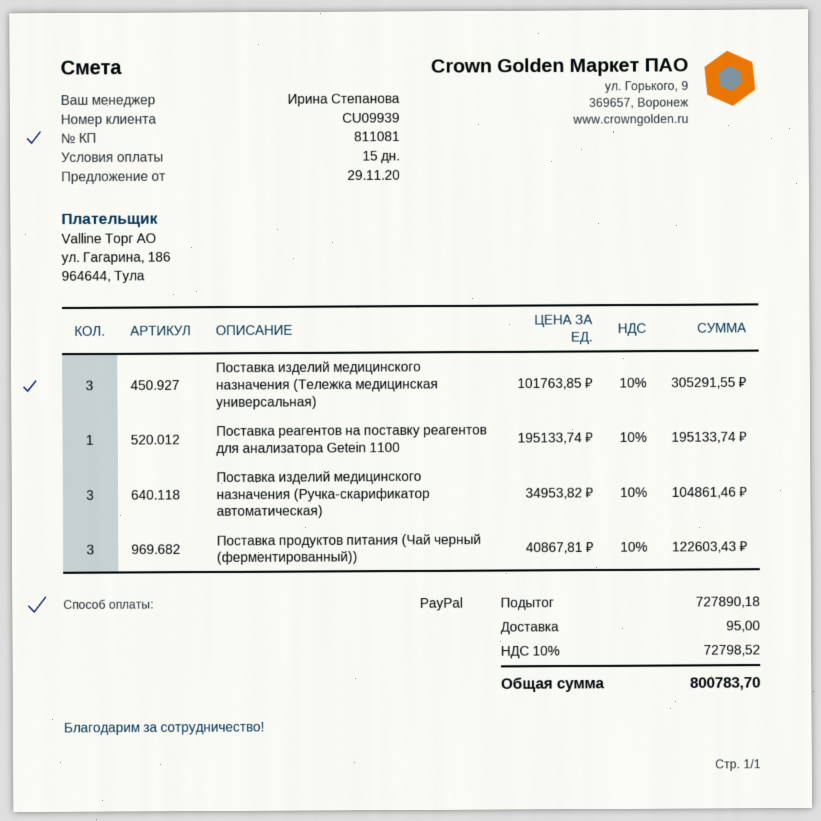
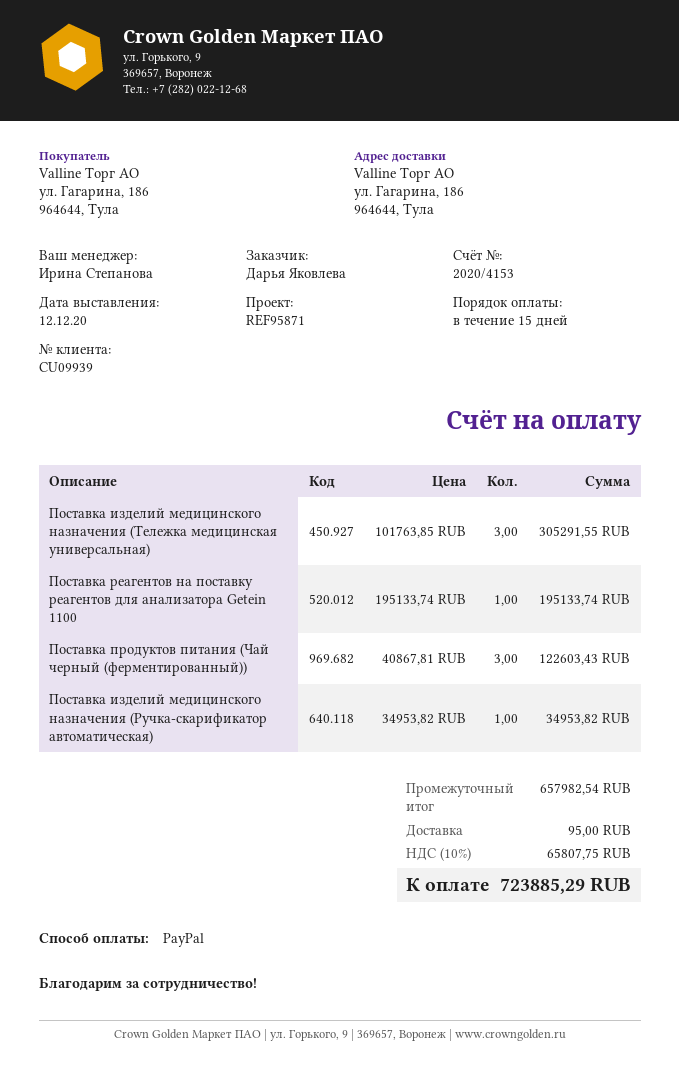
Поставка изделий медицинского назначения (Ручка-скарификатор автоматическая): 3 x 34953.82 = 104861.46 -> 1 x 34953.82 = 34953.82
subtotal: 727890.18 -> 657982.54
tax: 10% = 72798.52 -> 10% = 65807.75
total: 800783.70 -> 723885.29

